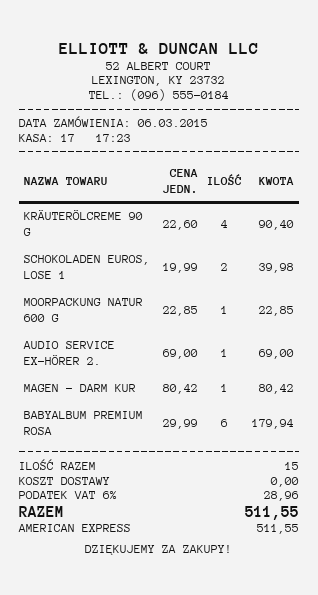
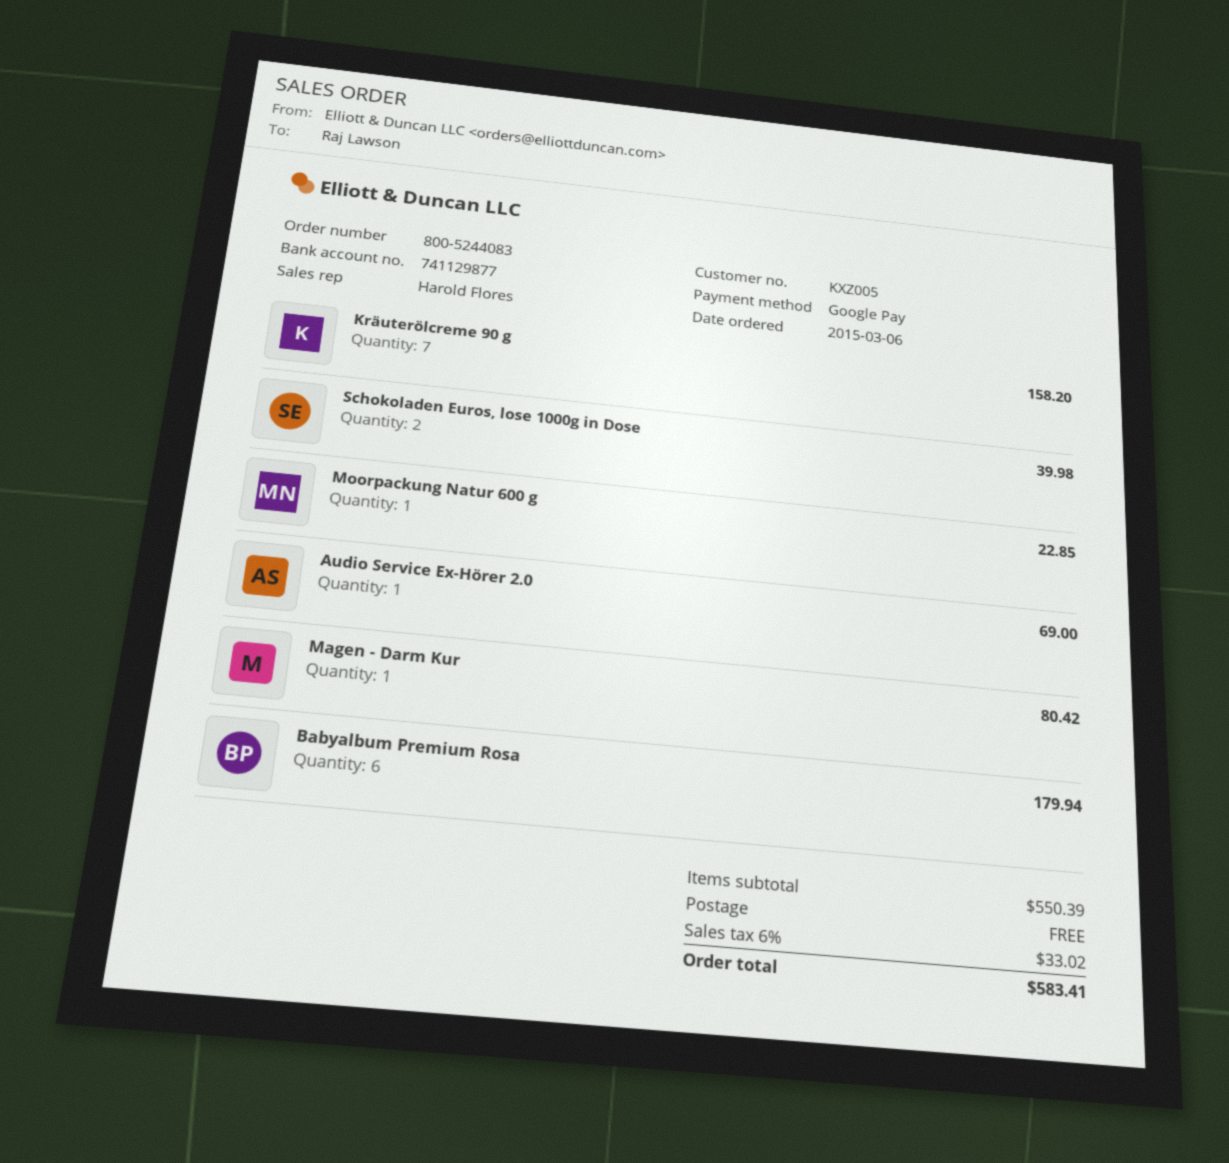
payment method: American Express -> Google Pay
KRÄUTERÖLCREME 90 G: 4 for 90.40 -> 7 for 158.20
tax: 6% = 28.96 -> 6% = 33.02
total: 511.55 -> 583.41

